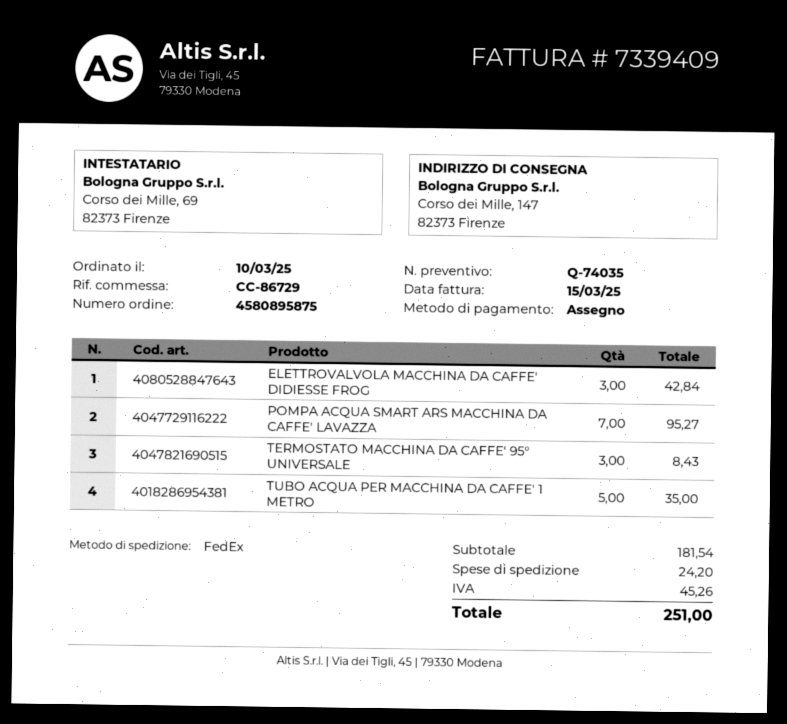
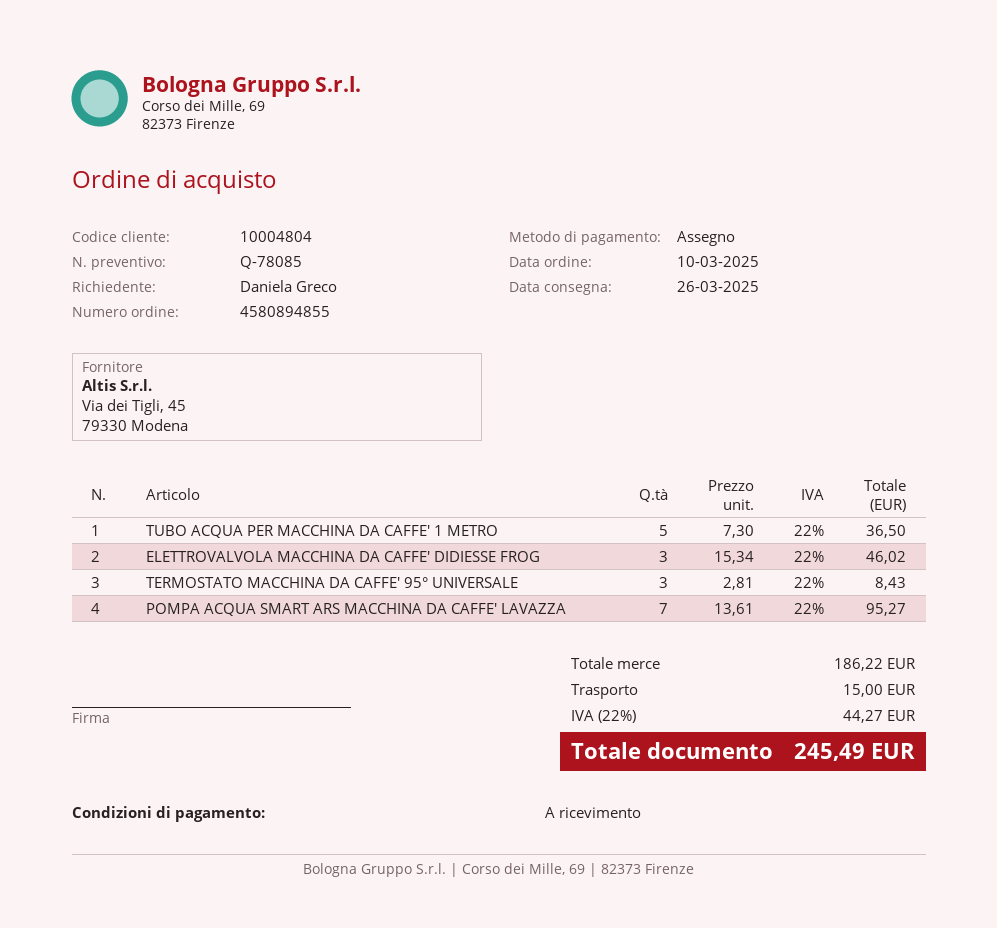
quote number: Q-74035 -> Q-78085
order number: 4580895875 -> 4580894855
ELETTROVALVOLA MACCHINA DA CAFFE' DIDIESSE FROG: 3 for 42.84 -> 3 for 46.02
TUBO ACQUA PER MACCHINA DA CAFFE' 1 METRO: 5 for 35.00 -> 5 for 36.50
subtotal: 181.54 -> 186.22
shipping: 24.20 -> 15.00
tax: 45.26 -> 44.27
total: 251.00 -> 245.49

